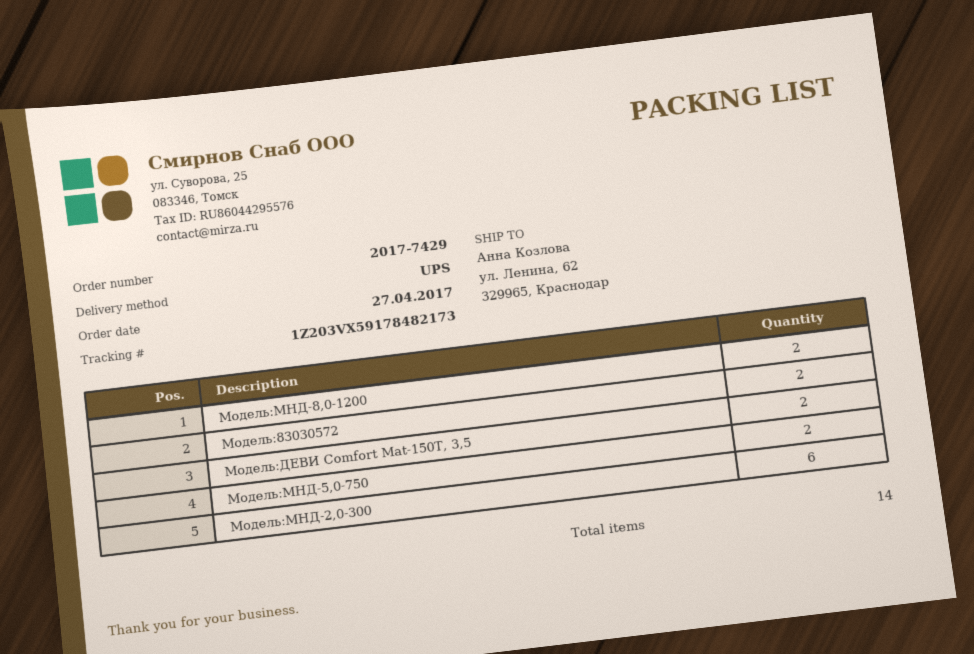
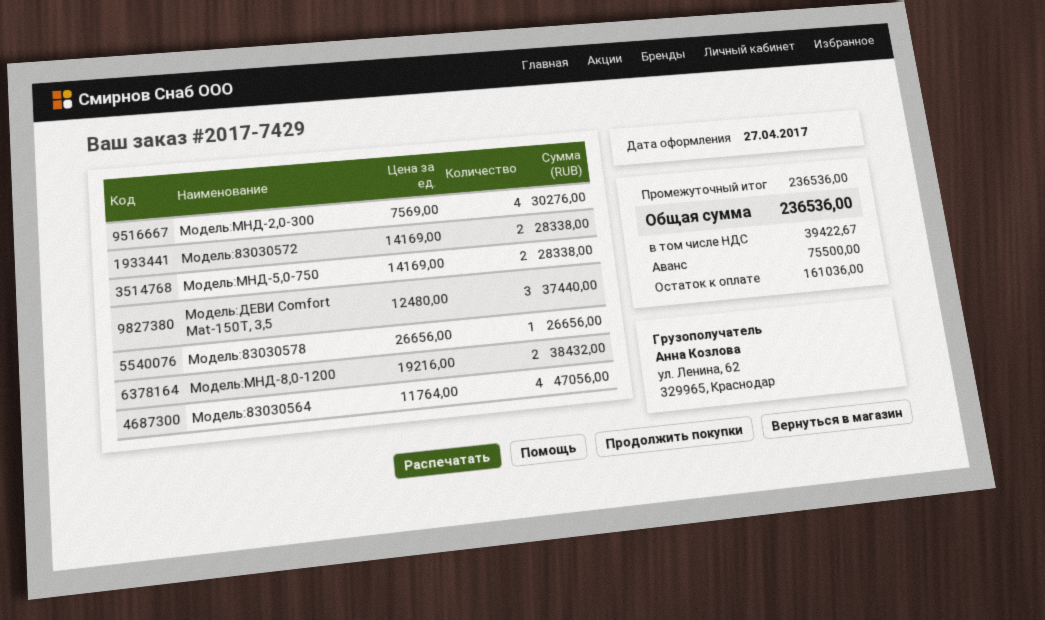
Модель:ДЕВИ Comfort Mat-150T, 3,5: 2 -> 3
Модель:МНД-2,0-300: 6 -> 4
Модель:83030578: none -> 1
Модель:83030564: none -> 4

